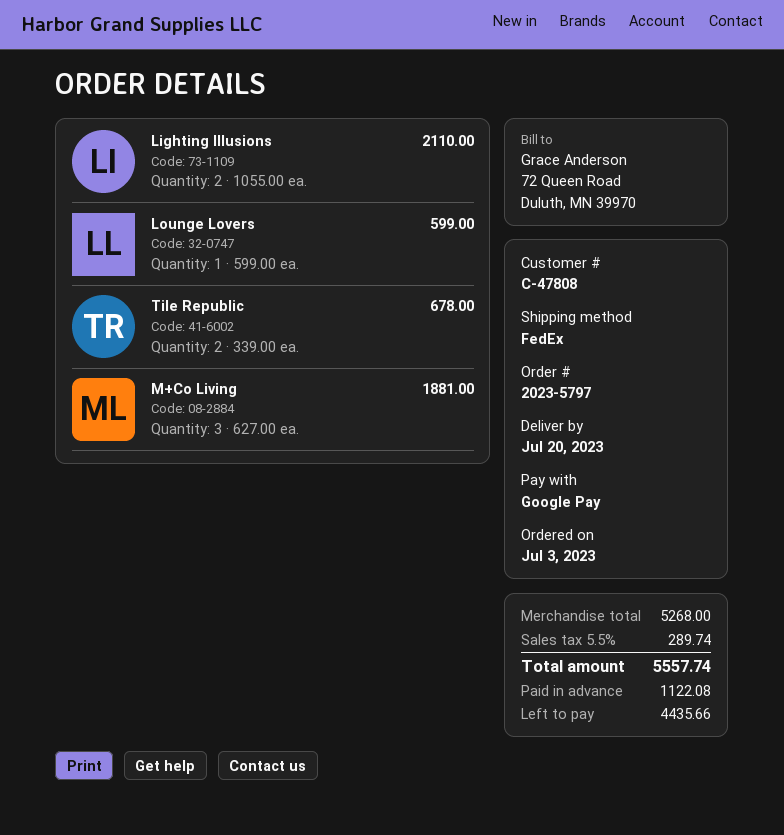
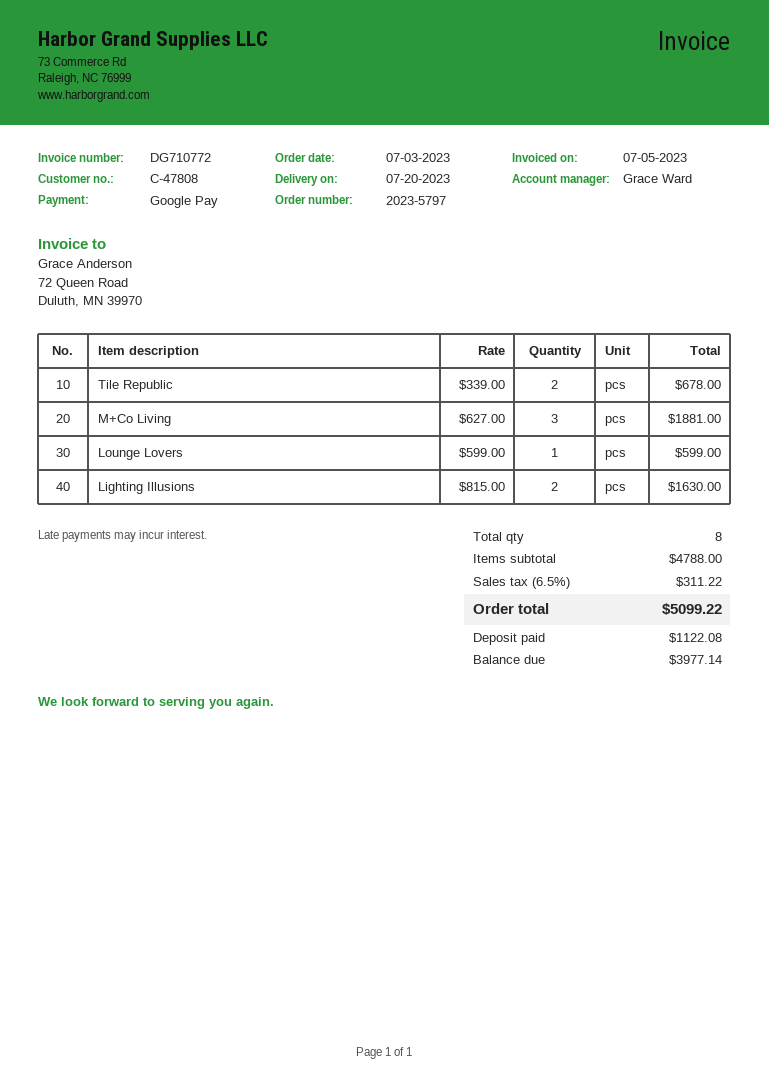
Lighting Illusions: 2 x 1055.00 = 2110.00 -> 2 x 815.00 = 1630.00
subtotal: 5268.00 -> 4788.00
tax: 5.5% = 289.74 -> 6.5% = 311.22
total: 5557.74 -> 5099.22
balance: 4435.66 -> 3977.14

